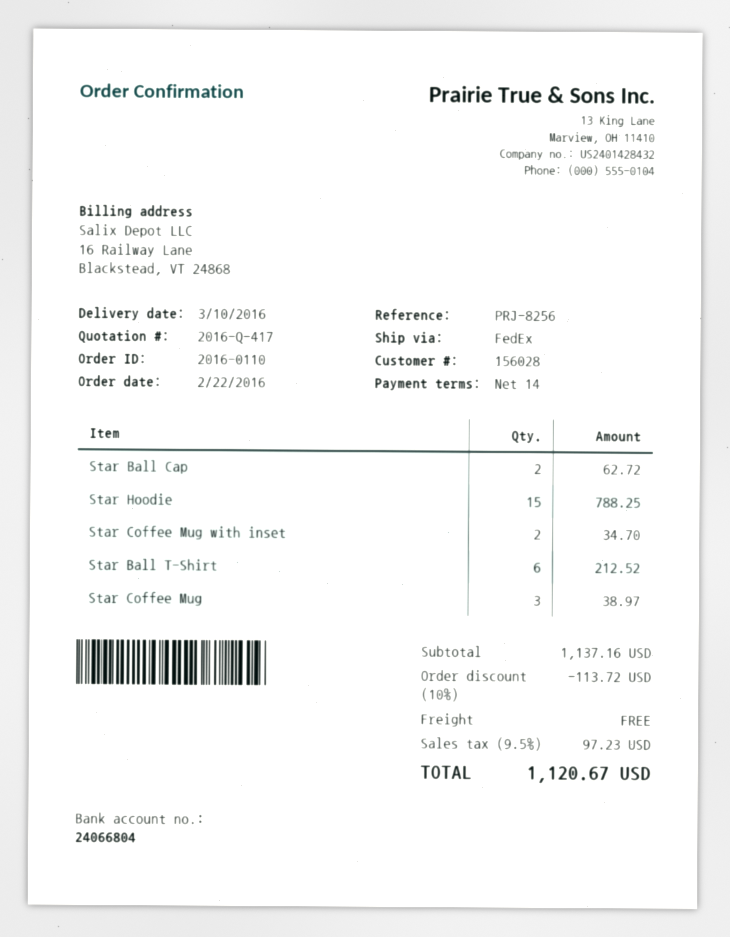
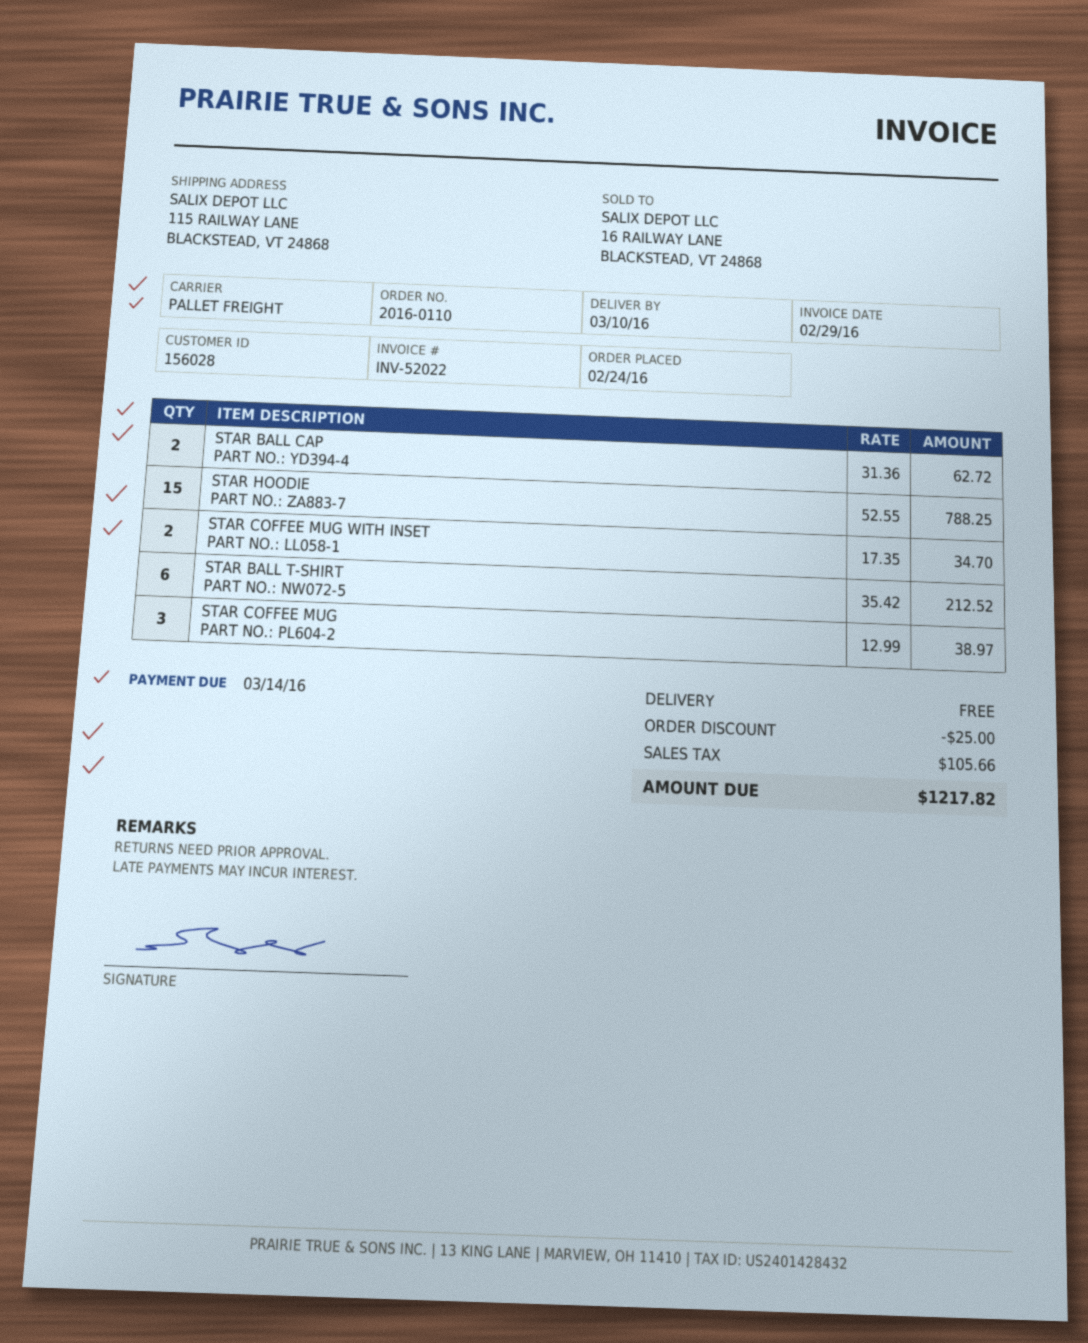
order date: 2016-02-22 -> 2016-02-24
shipping method: FedEx -> pallet freight
discount: 113.72 -> 25.00
tax: 97.23 -> 105.66
total: 1120.67 -> 1217.82

